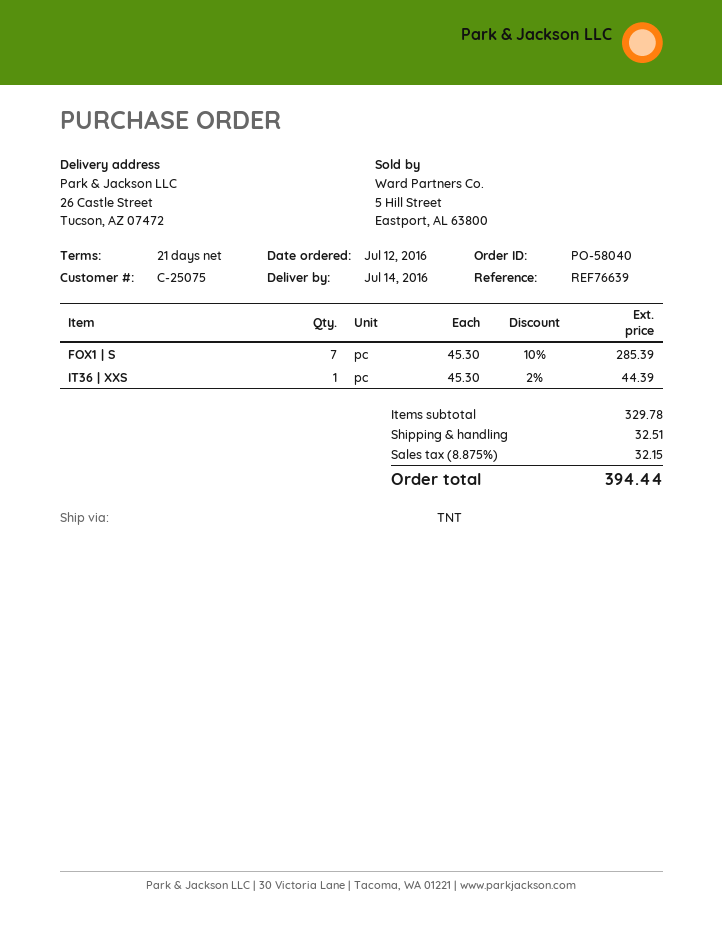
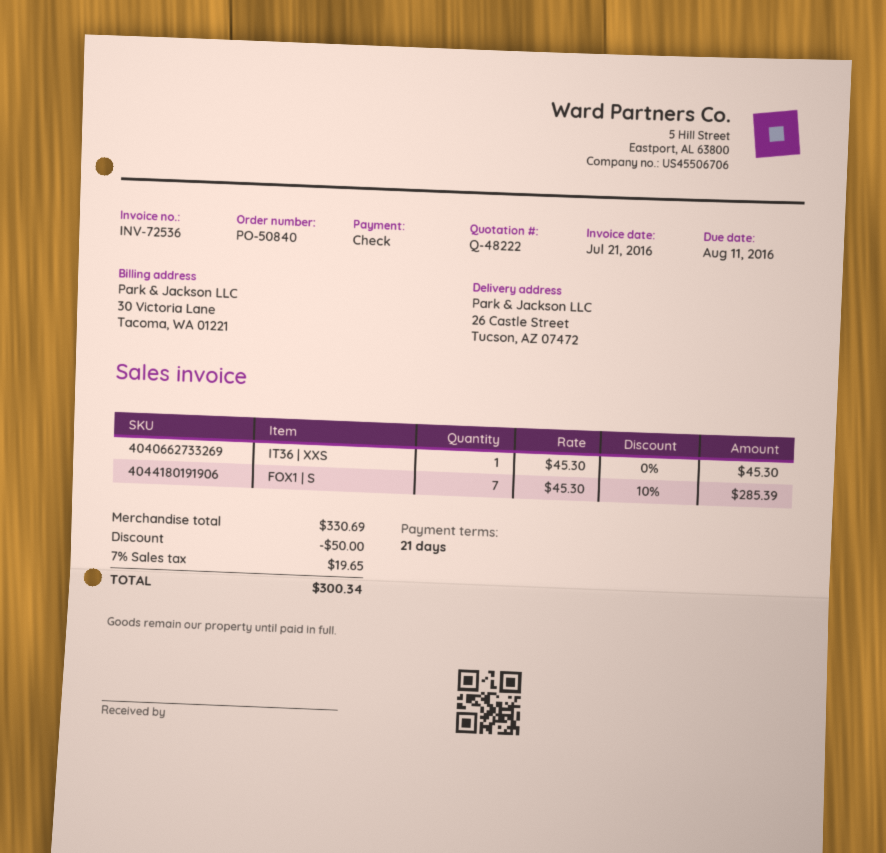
order number: PO-58040 -> PO-50840
IT36 | XXS: 1 x 45.30 - 2% = 44.39 -> 1 x 45.30 = 45.30
subtotal: 329.78 -> 330.69
discount: none -> 50.00
shipping: 32.51 -> none
tax: 8.875% = 32.15 -> 7% = 19.65
total: 394.44 -> 300.34

